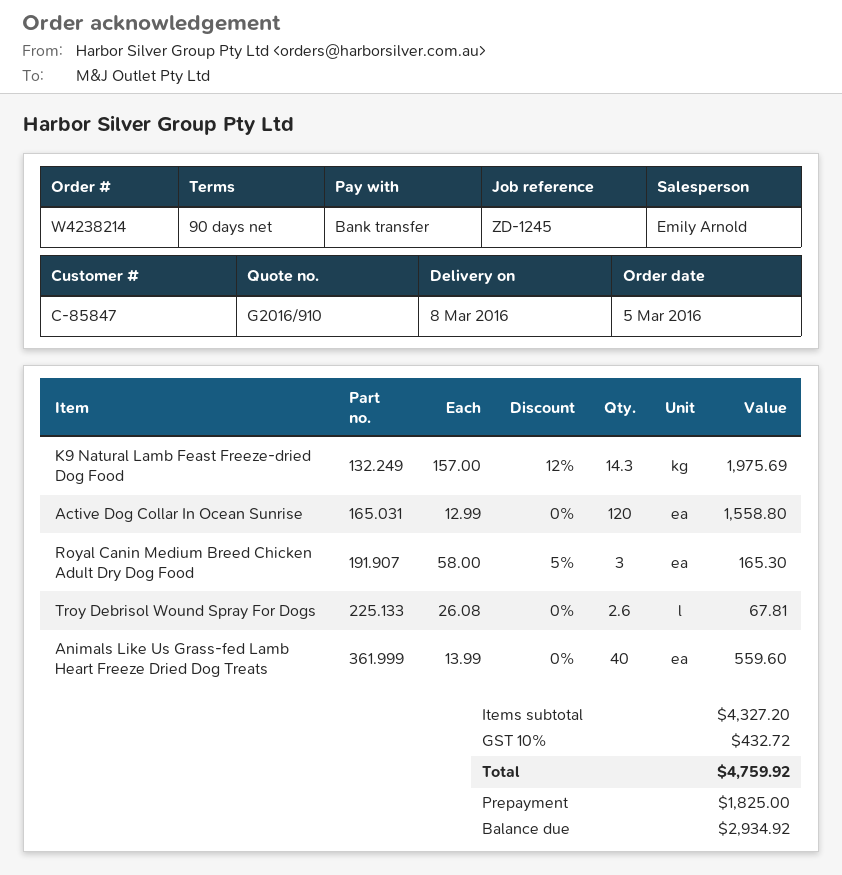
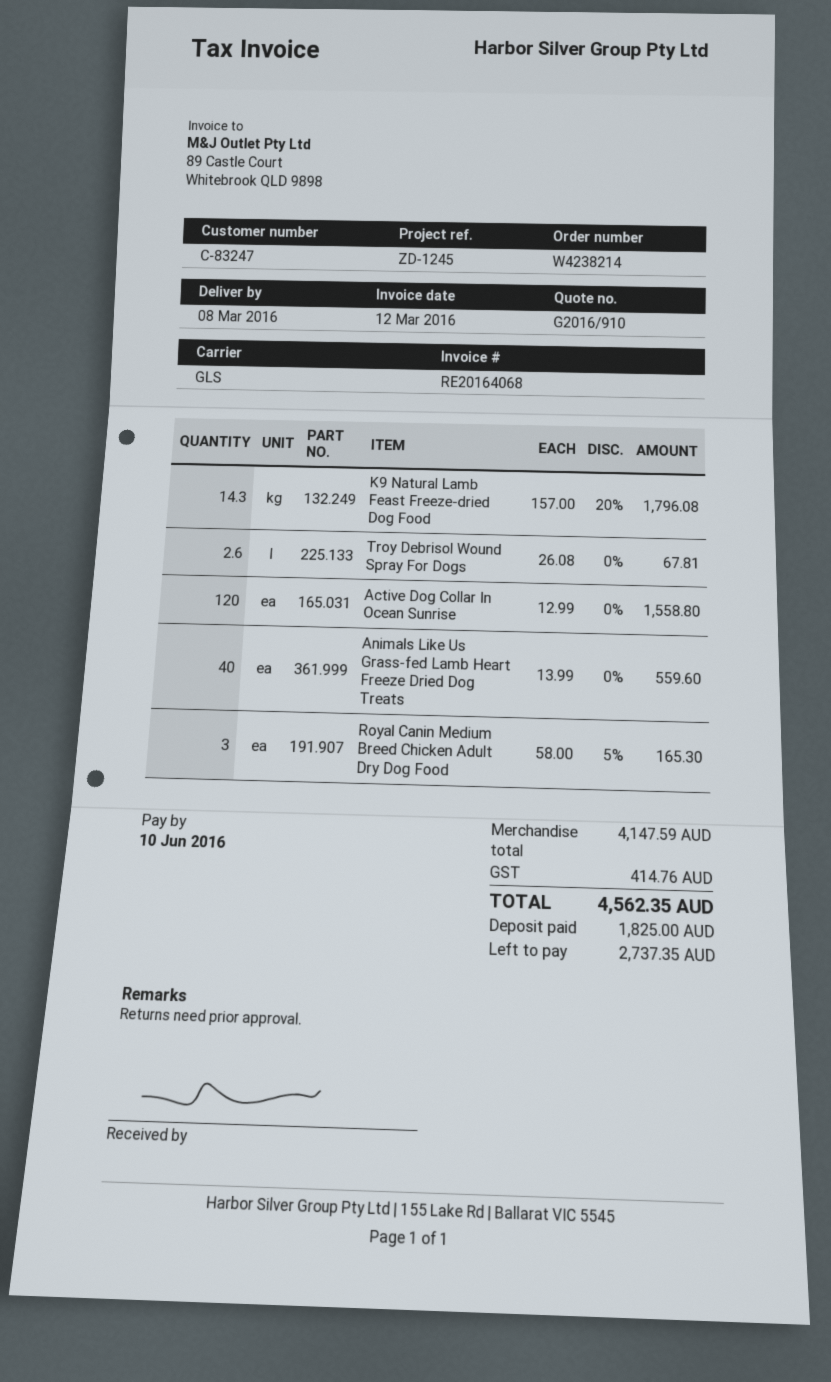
customer number: C-85847 -> C-83247
K9 Natural Lamb Feast Freeze-dried Dog Food: 14.3 x 157.00 - 12% = 1975.69 -> 14.3 x 157.00 - 20% = 1796.08
subtotal: 4327.20 -> 4147.59
tax: 432.72 -> 414.76
total: 4759.92 -> 4562.35
balance: 2934.92 -> 2737.35

